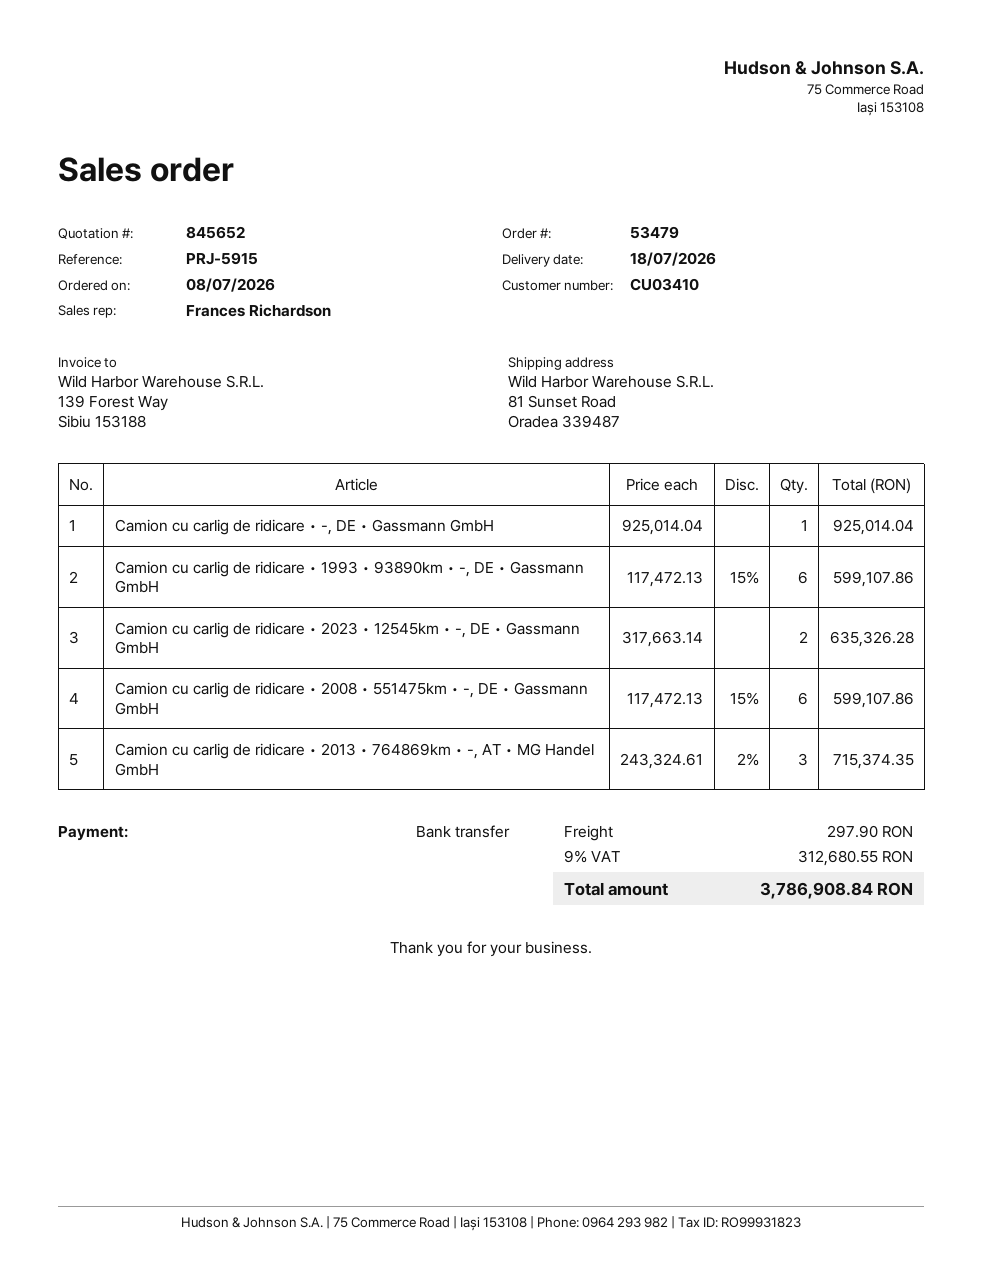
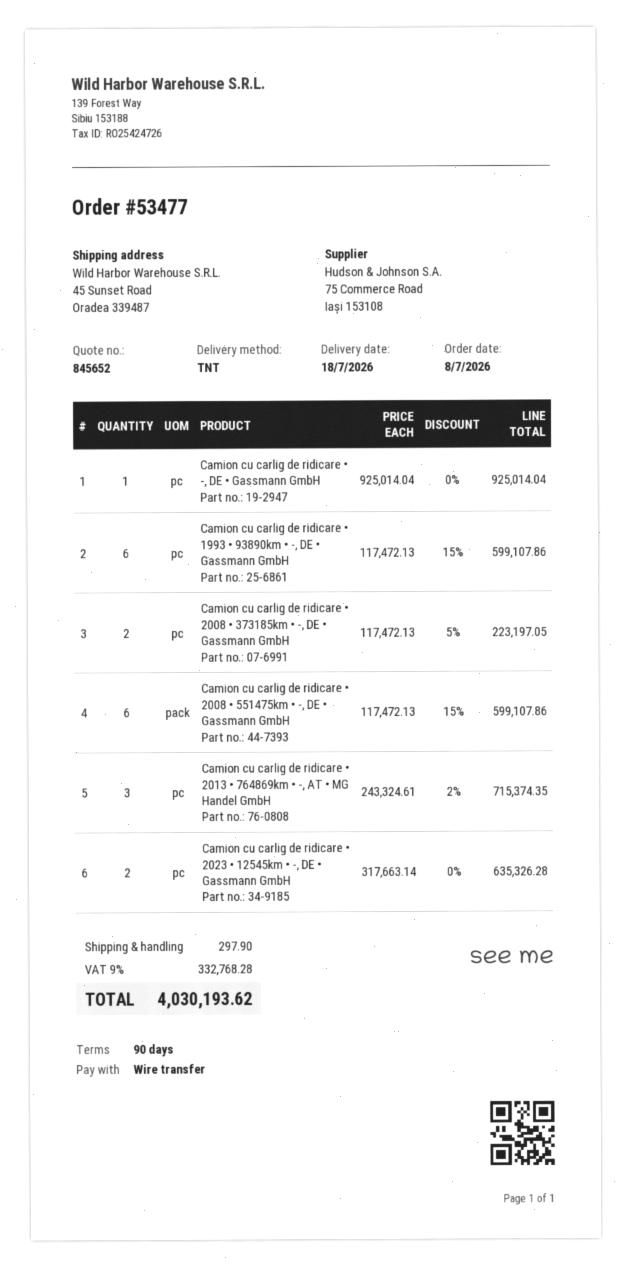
order number: 53479 -> 53477
ship to: 81 Sunset Road, Oradea 339487 -> 45 Sunset Road, Oradea 339487
Camion cu carlig de ridicare • 2008 • 373185km • -, DE • Gassmann GmbH: none -> 2 x 117472.13 - 5% = 223197.05
tax: 9% = 312680.55 -> 9% = 332768.28
total: 3786908.84 -> 4030193.62

